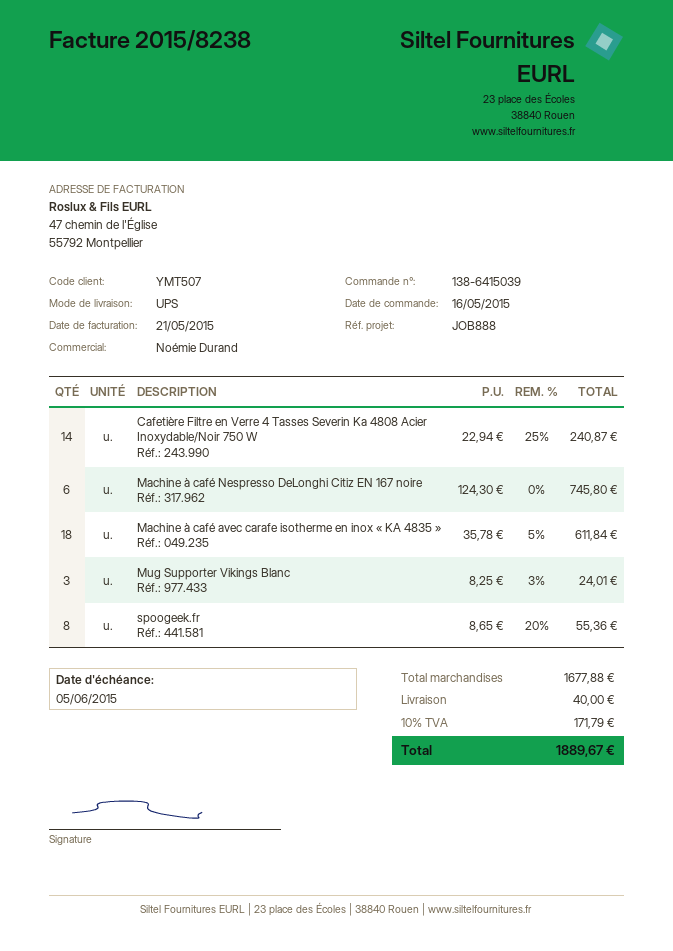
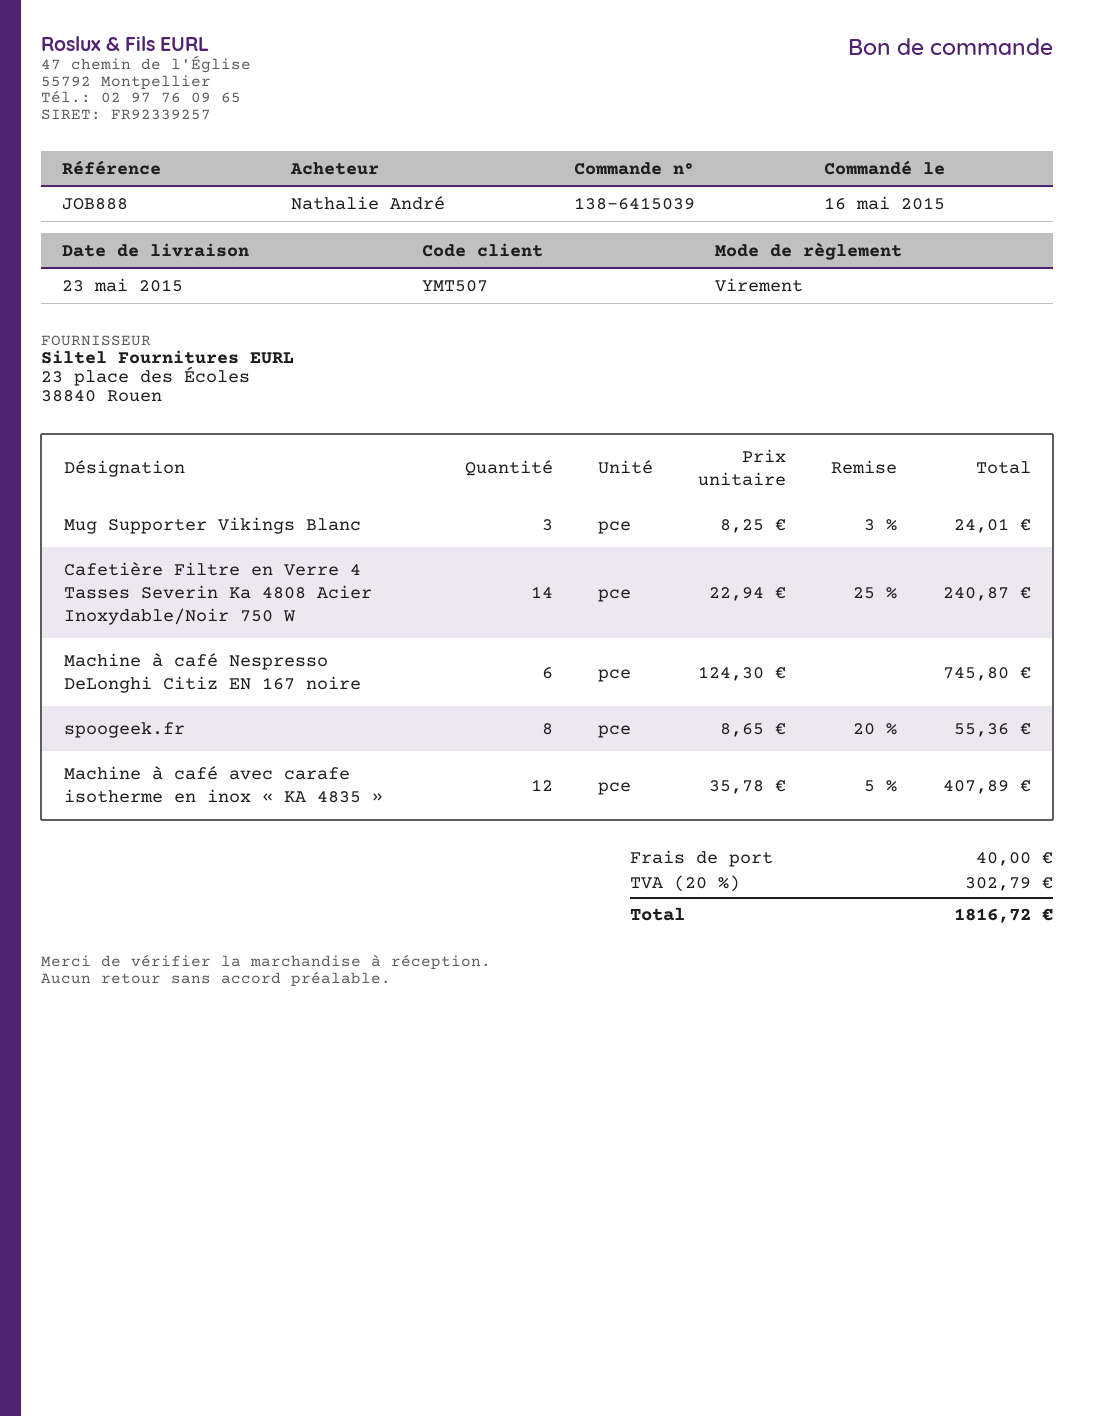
Machine à café avec carafe isotherme en inox « KA 4835 »: 18 x 35.78 - 5% = 611.84 -> 12 x 35.78 - 5% = 407.89
tax: 10% = 171.79 -> 20% = 302.79
total: 1889.67 -> 1816.72

